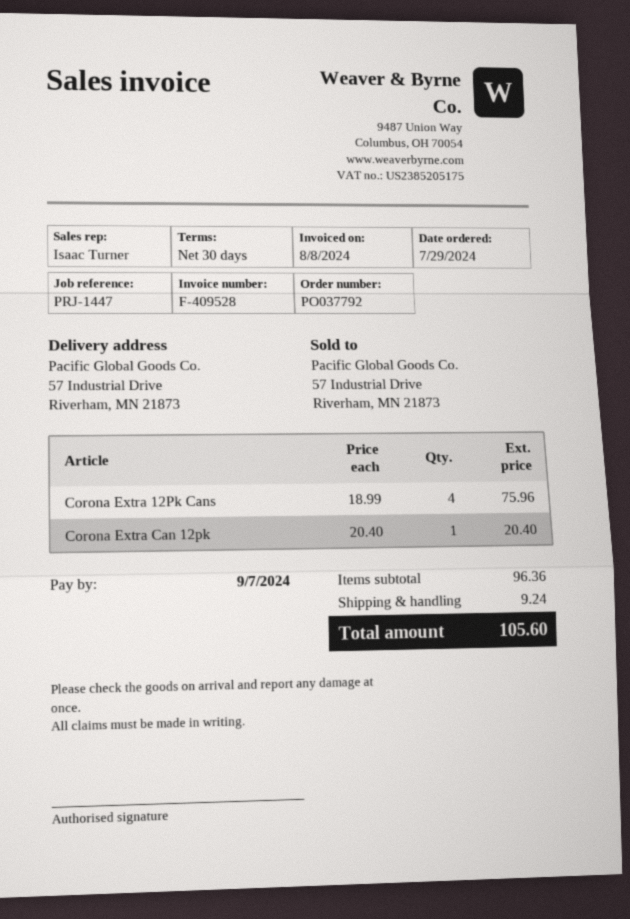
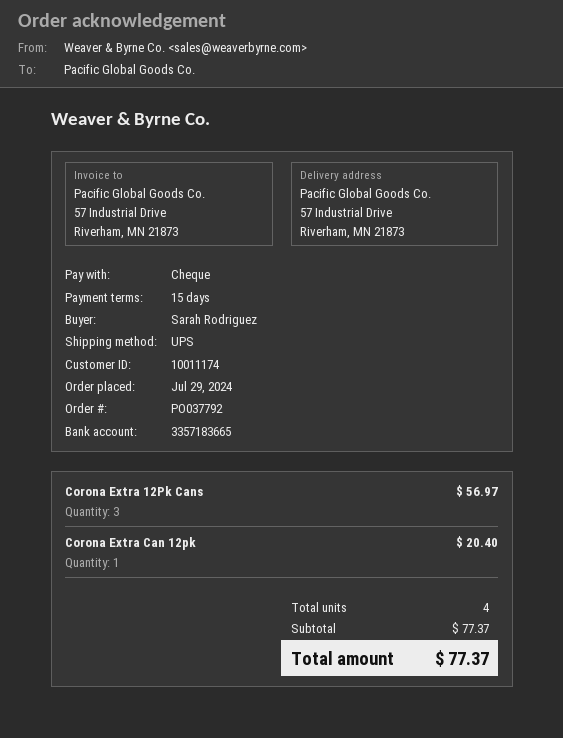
payment terms: 30 days -> 15 days
Corona Extra 12Pk Cans: 4 for 75.96 -> 3 for 56.97
subtotal: 96.36 -> 77.37
shipping: 9.24 -> none
total: 105.60 -> 77.37

